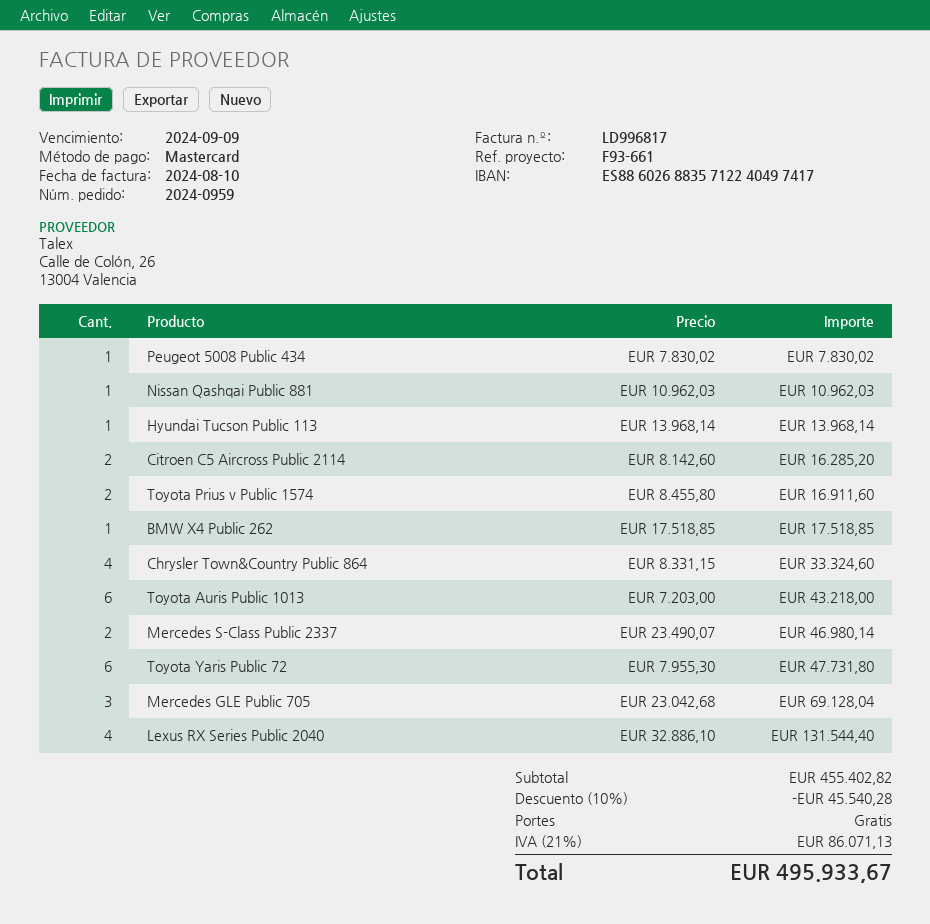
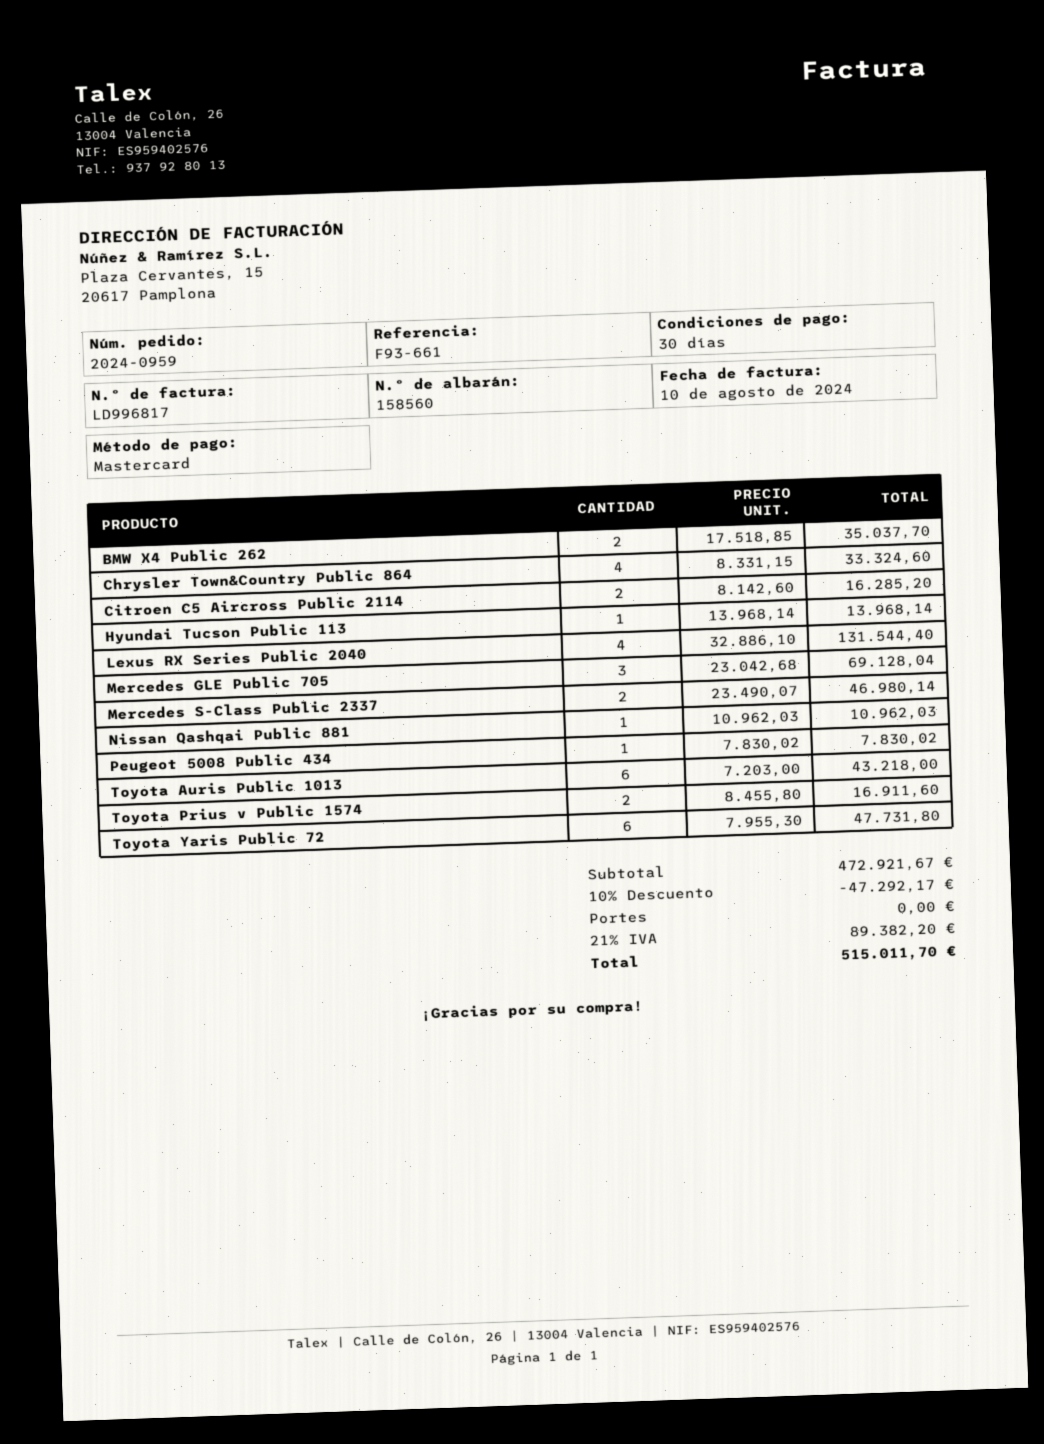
BMW X4 Public 262: 1 x 17518.85 = 17518.85 -> 2 x 17518.85 = 35037.70
subtotal: 455402.82 -> 472921.67
discount: 10% = 45540.28 -> 10% = 47292.17
tax: 21% = 86071.13 -> 21% = 89382.20
total: 495933.67 -> 515011.70

